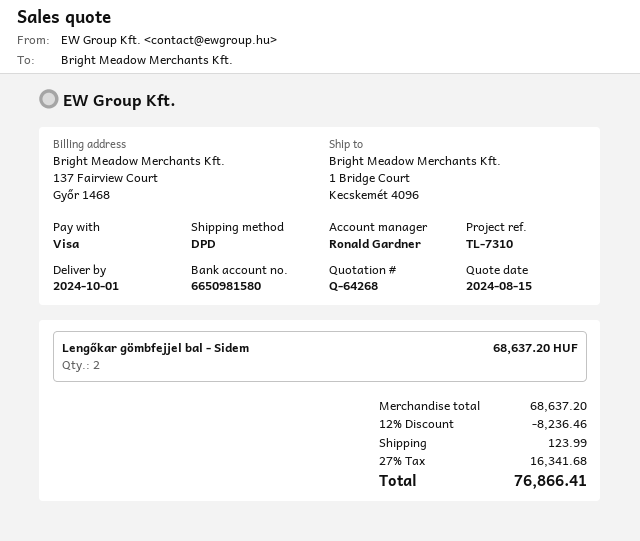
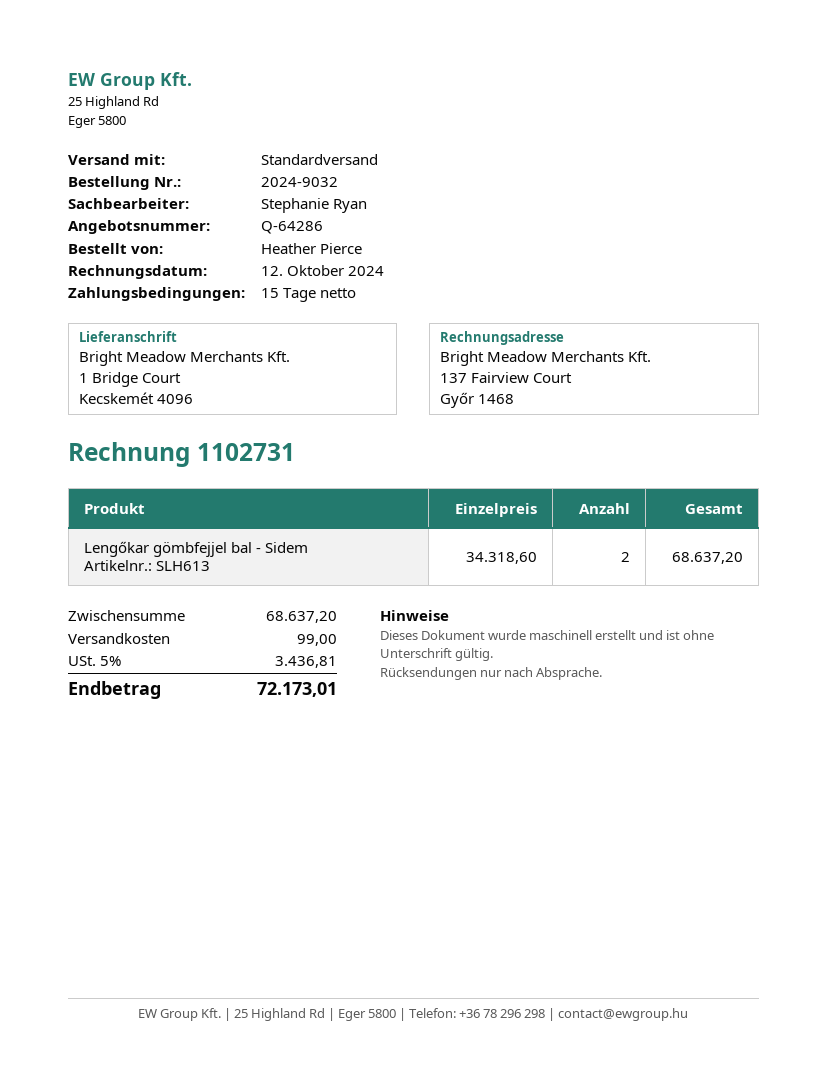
quote number: Q-64268 -> Q-64286
sales rep: Ronald Gardner -> Stephanie Ryan
shipping method: DPD -> standard
discount: 12% = 8236.46 -> none
shipping: 123.99 -> 99.00
tax: 27% = 16341.68 -> 5% = 3436.81
total: 76866.41 -> 72173.01

